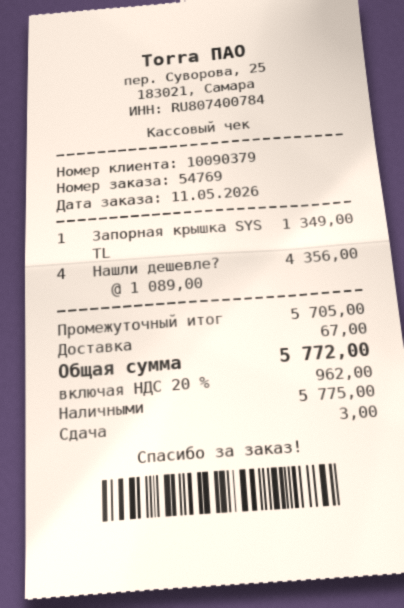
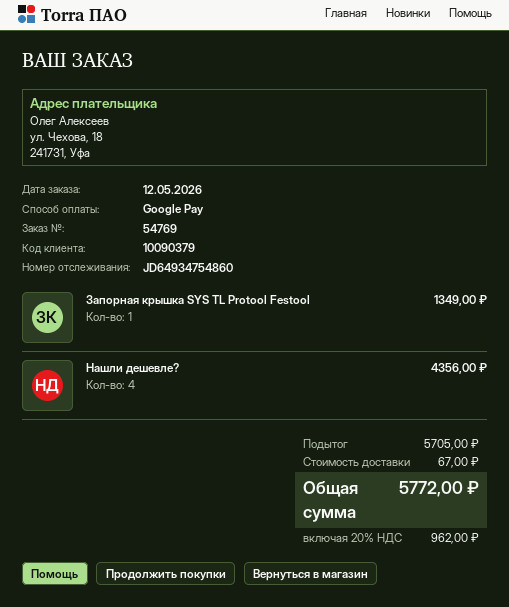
order date: 2026-05-11 -> 2026-05-12
payment method: cash -> Google Pay

